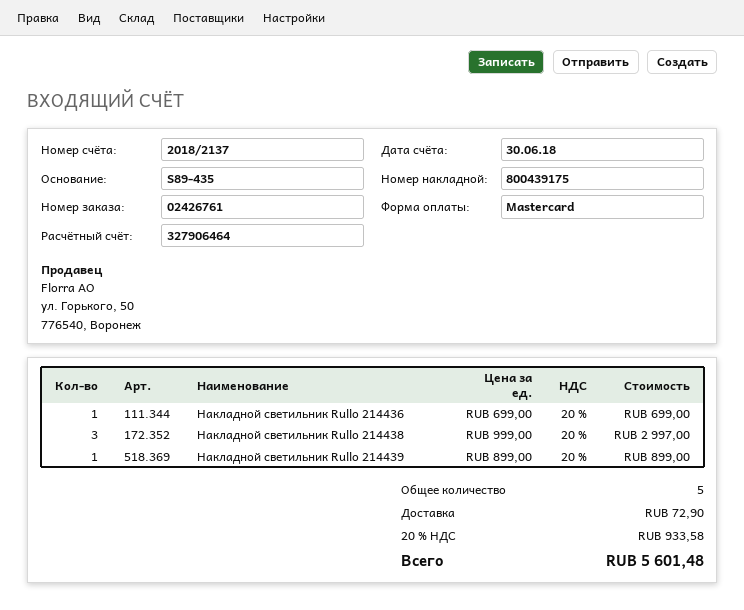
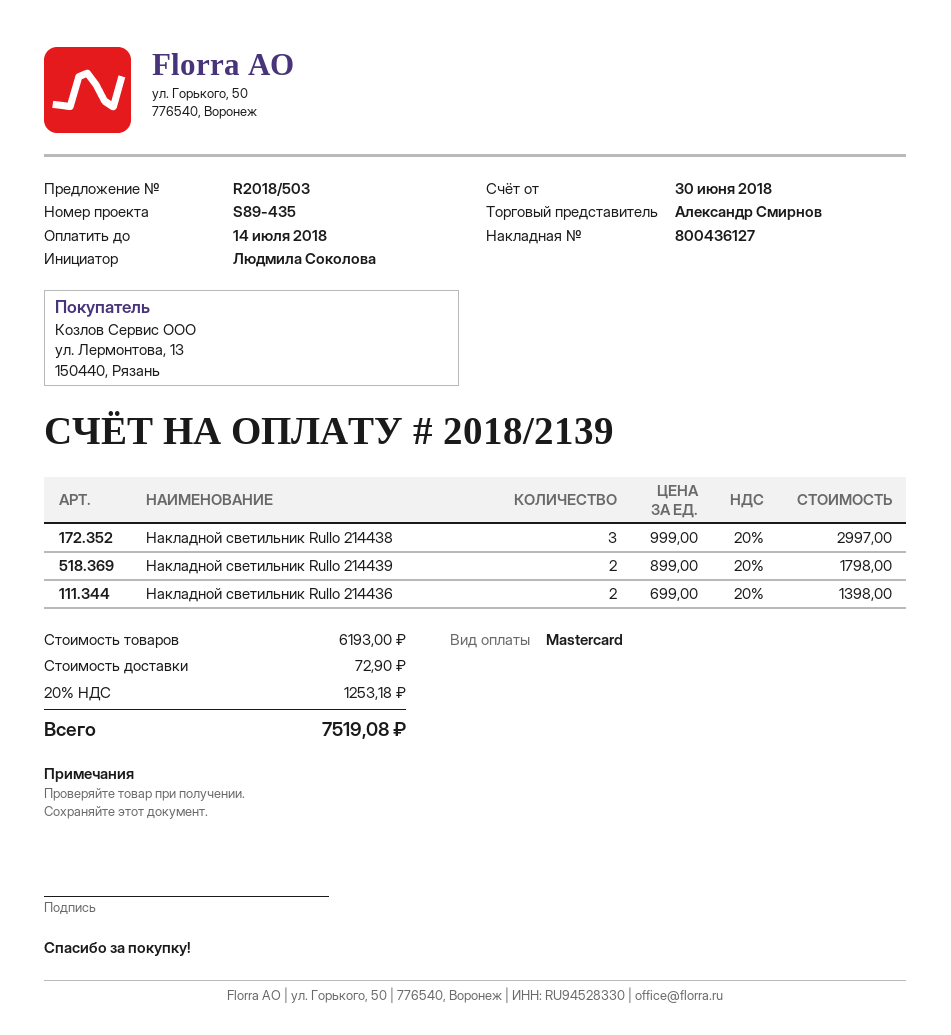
delivery note number: 800439175 -> 800436127
invoice number: 2018/2137 -> 2018/2139
Накладной светильник Rullo 214436: 1 x 699.00 = 699.00 -> 2 x 699.00 = 1398.00
Накладной светильник Rullo 214439: 1 x 899.00 = 899.00 -> 2 x 899.00 = 1798.00
tax: 20% = 933.58 -> 20% = 1253.18
total: 5601.48 -> 7519.08

